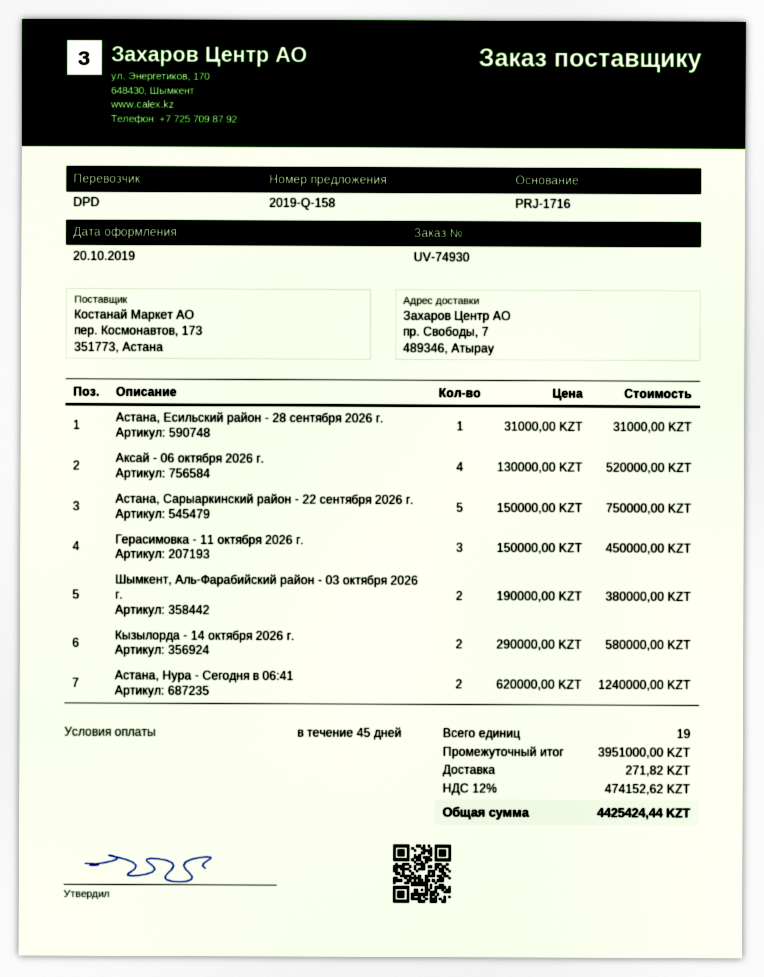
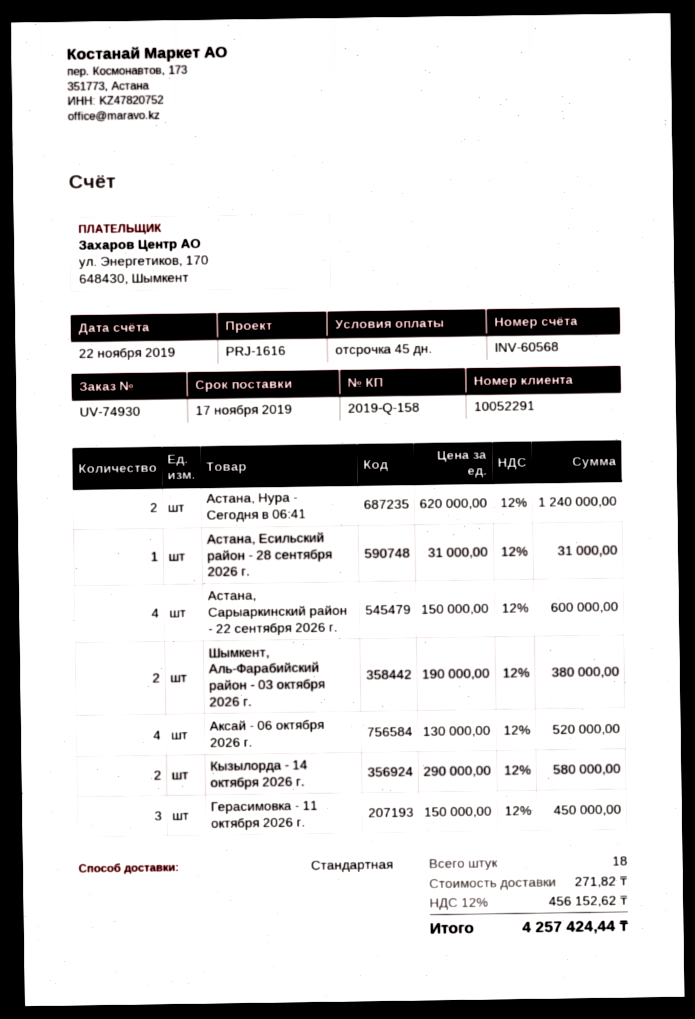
reference: PRJ-1716 -> PRJ-1616
shipping method: DPD -> standard
Астана, Сарыаркинский район - 22 сентября 2026 г.: 5 x 150000.00 = 750000.00 -> 4 x 150000.00 = 600000.00
total quantity: 19 -> 18
tax: 12% = 474152.62 -> 12% = 456152.62
total: 4425424.44 -> 4257424.44

